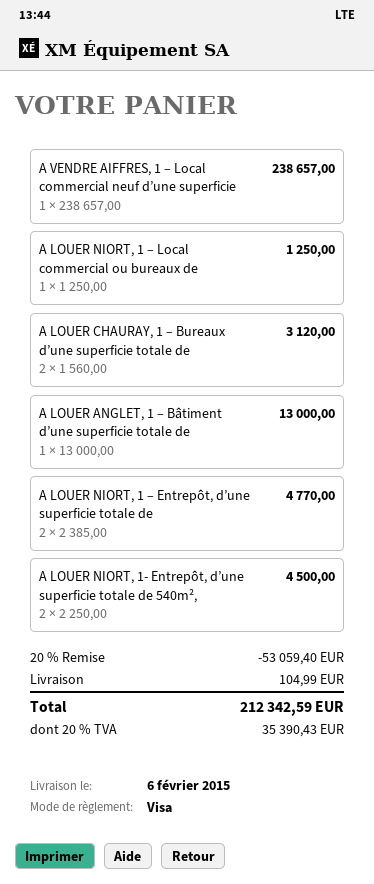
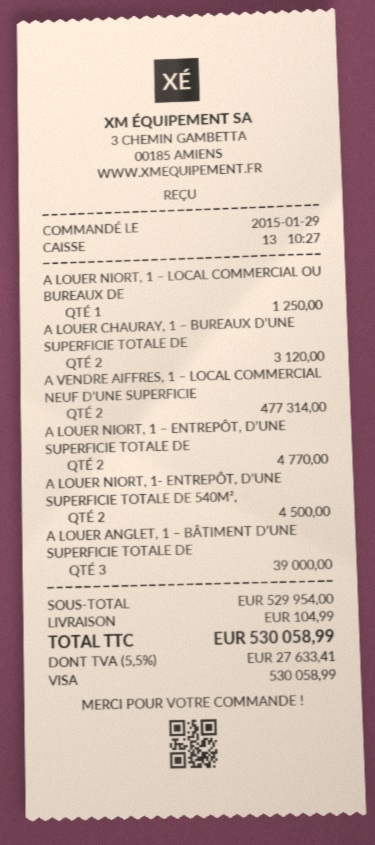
A VENDRE AIFFRES, 1 – Local commercial neuf d’une superficie: 1 for 238657.00 -> 2 for 477314.00
A LOUER ANGLET, 1 – Bâtiment d’une superficie totale de: 1 for 13000.00 -> 3 for 39000.00
discount: 20% = 53059.40 -> none
tax: 20% = 35390.43 -> 5.5% = 27633.41
total: 212342.59 -> 530058.99

